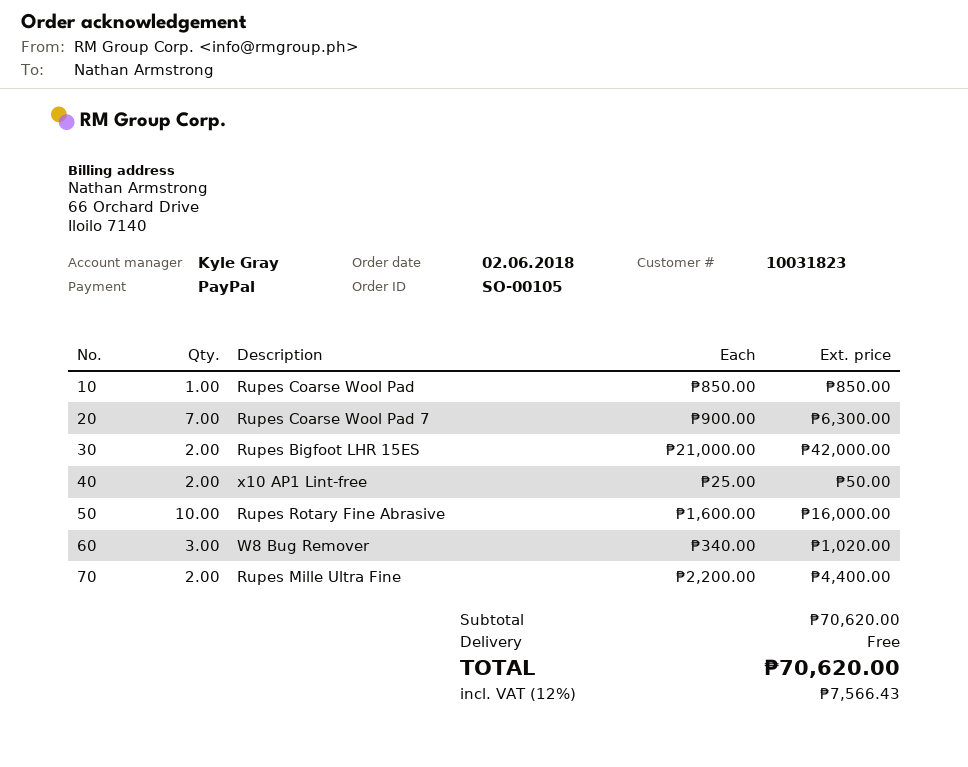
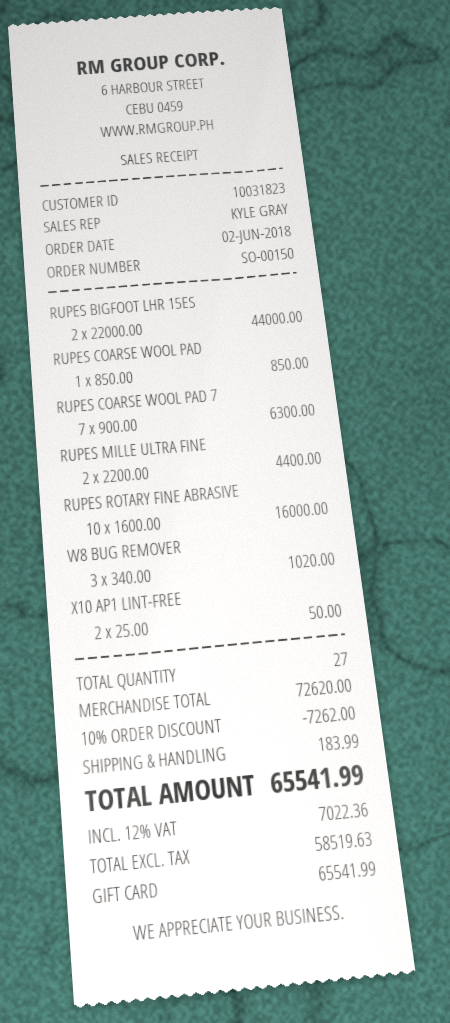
order number: SO-00105 -> SO-00150
payment method: PayPal -> gift card
Rupes Bigfoot LHR 15ES: 2 x 21000.00 = 42000.00 -> 2 x 22000.00 = 44000.00
subtotal: 70620.00 -> 72620.00
discount: none -> 10% = 7262.00
shipping: 0.00 -> 183.99
tax: 12% = 7566.43 -> 12% = 7022.36
total: 70620.00 -> 65541.99

